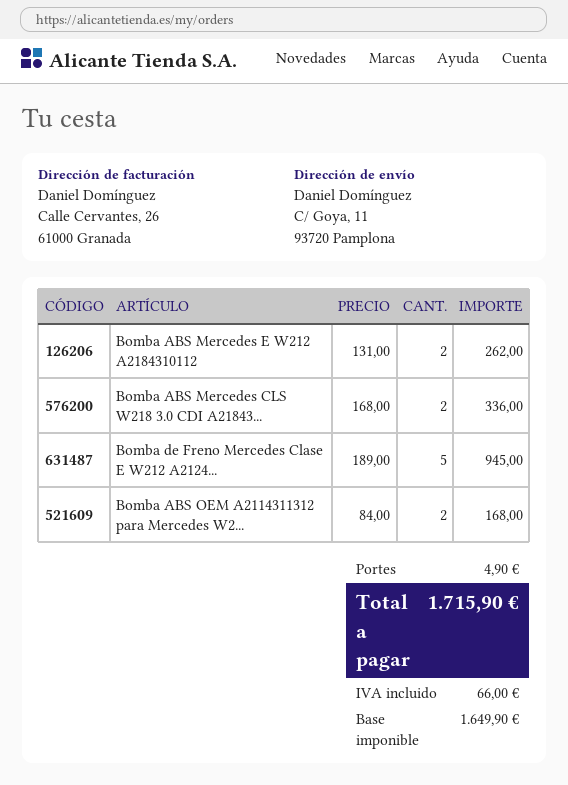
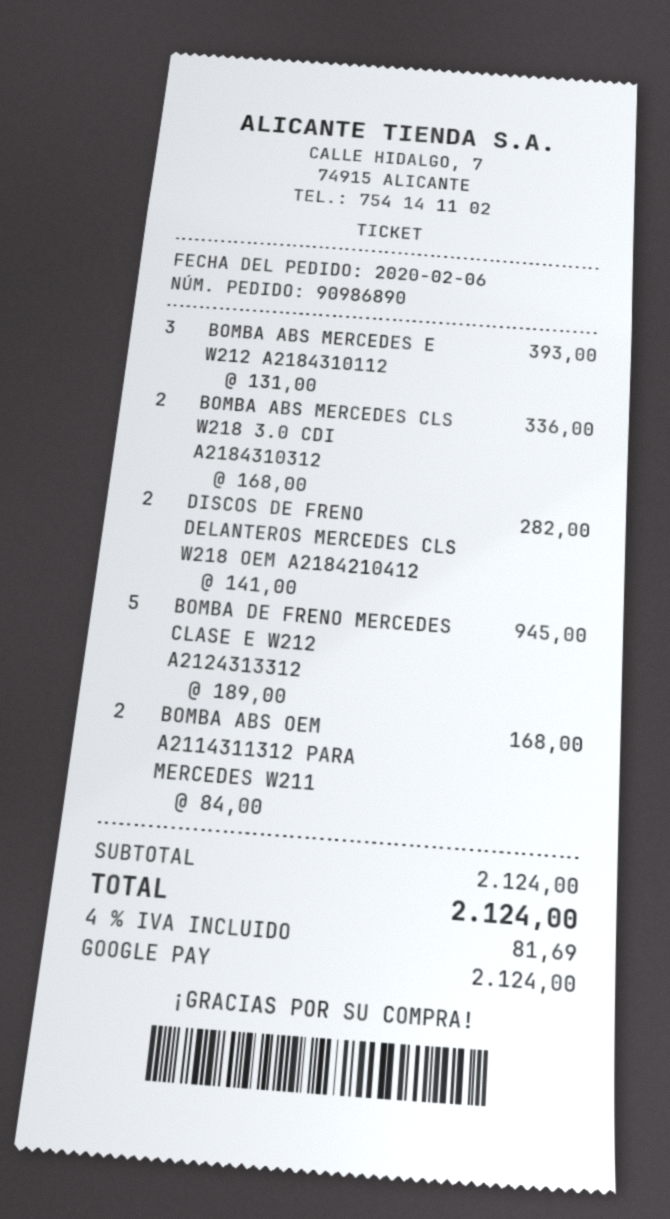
Bomba ABS Mercedes E W212 A2184310112: 2 x 131.00 = 262.00 -> 3 x 131.00 = 393.00
DISCOS DE FRENO DELANTEROS MERCEDES CLS W218 OEM A2184210412: none -> 2 x 141.00 = 282.00
shipping: 4.90 -> none
tax: 66.00 -> 81.69
total: 1715.90 -> 2124.00

